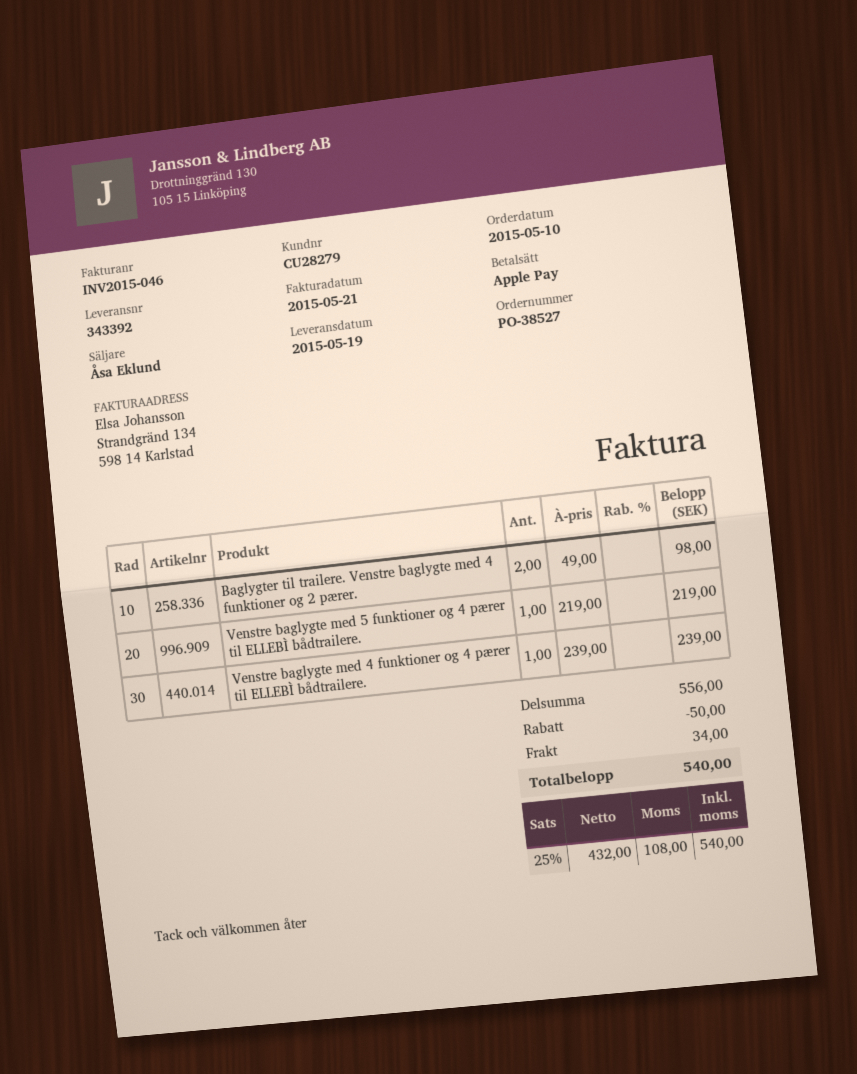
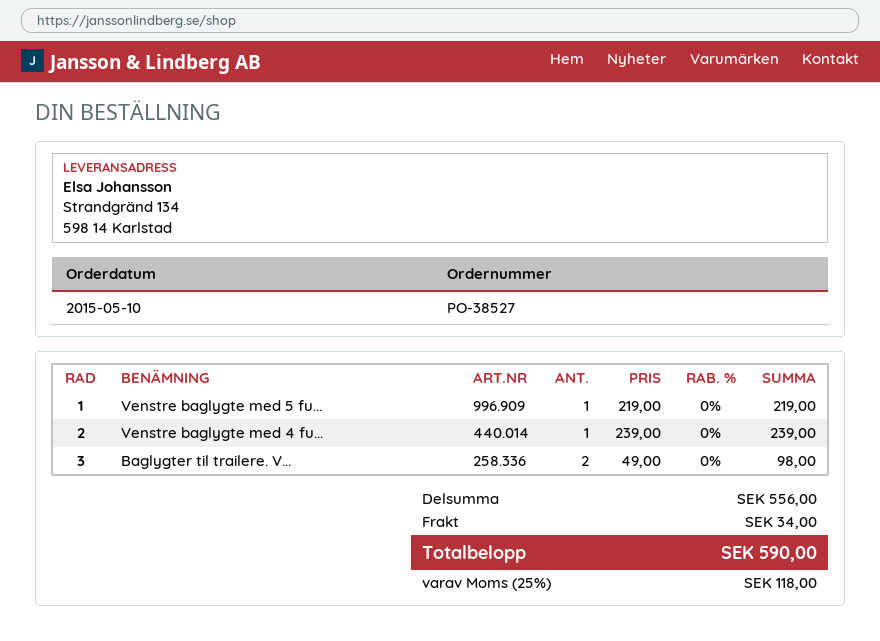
discount: 50.00 -> none
tax: 25% = 108.00 -> 25% = 118.00
total: 540.00 -> 590.00

